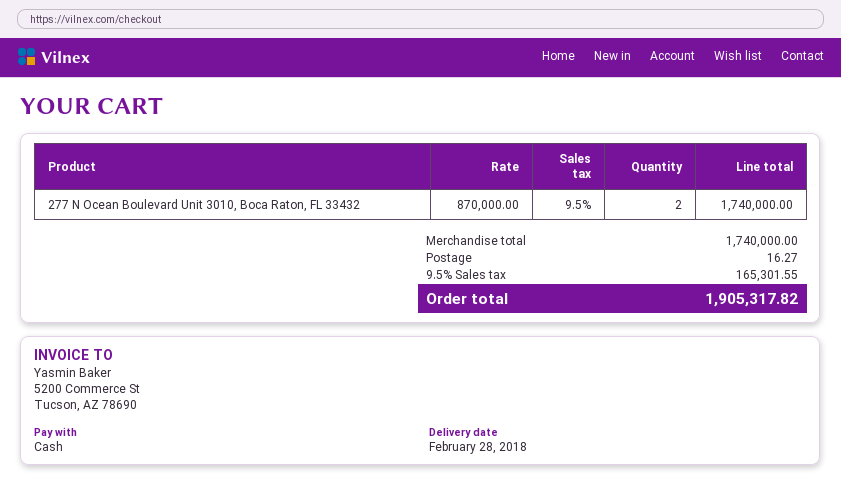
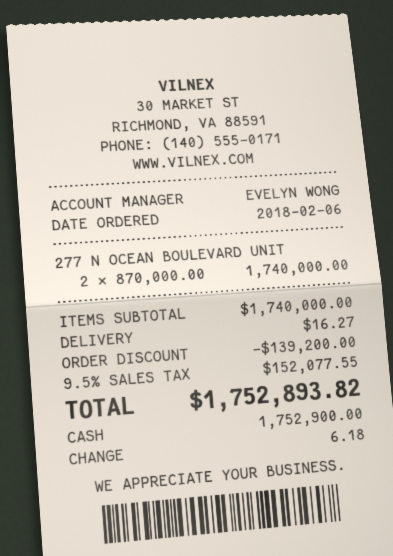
discount: none -> 139200.00
tax: 9.5% = 165301.55 -> 9.5% = 152077.55
total: 1905317.82 -> 1752893.82

